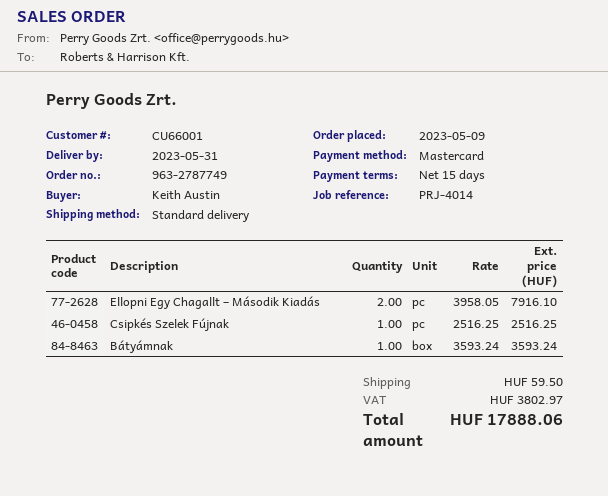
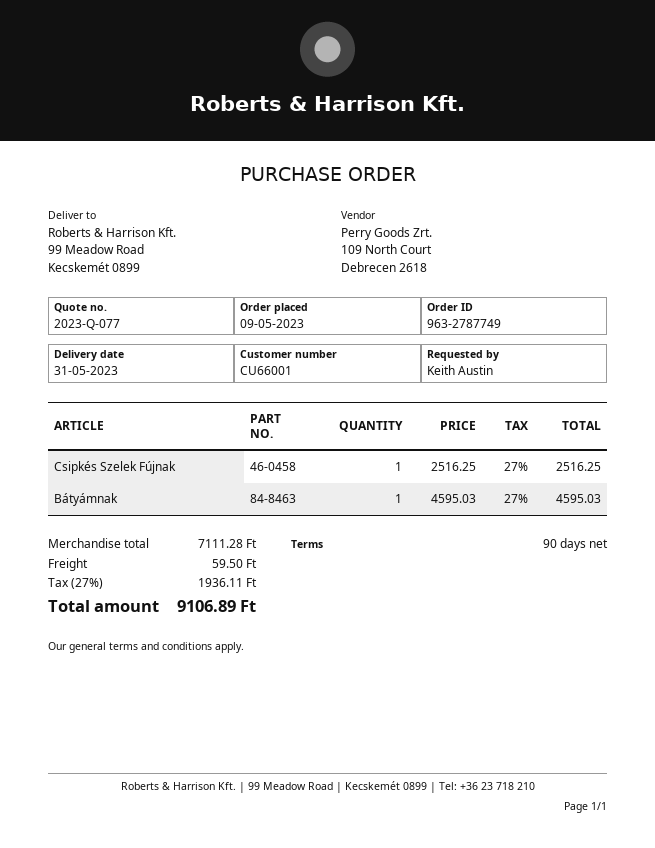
payment terms: 15 days -> 90 days
Ellopni Egy Chagallt – Második Kiadás: 2 x 3958.05 = 7916.10 -> none
Bátyámnak: 1 x 3593.24 = 3593.24 -> 1 x 4595.03 = 4595.03
tax: 3802.97 -> 1936.11
total: 17888.06 -> 9106.89

